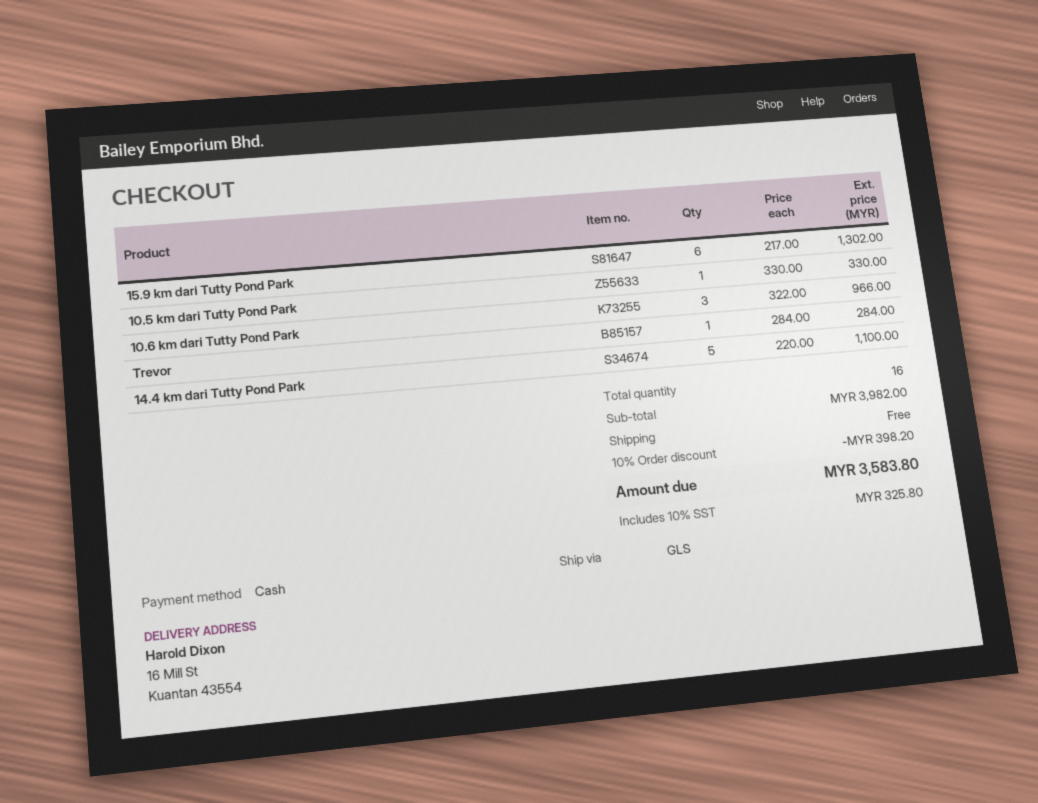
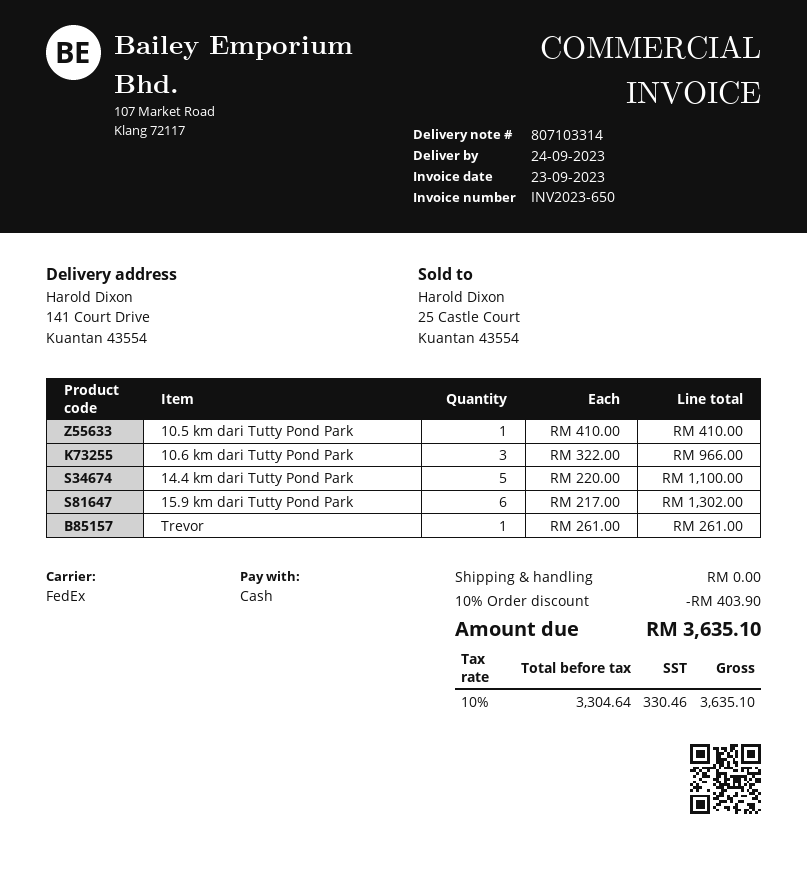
shipping method: GLS -> FedEx
ship to: 16 Mill St, Kuantan 43554 -> 141 Court Drive, Kuantan 43554
10.5 km dari Tutty Pond Park: 1 x 330.00 = 330.00 -> 1 x 410.00 = 410.00
Trevor: 1 x 284.00 = 284.00 -> 1 x 261.00 = 261.00
discount: 10% = 398.20 -> 10% = 403.90
tax: 10% = 325.80 -> 10% = 330.46
total: 3583.80 -> 3635.10

